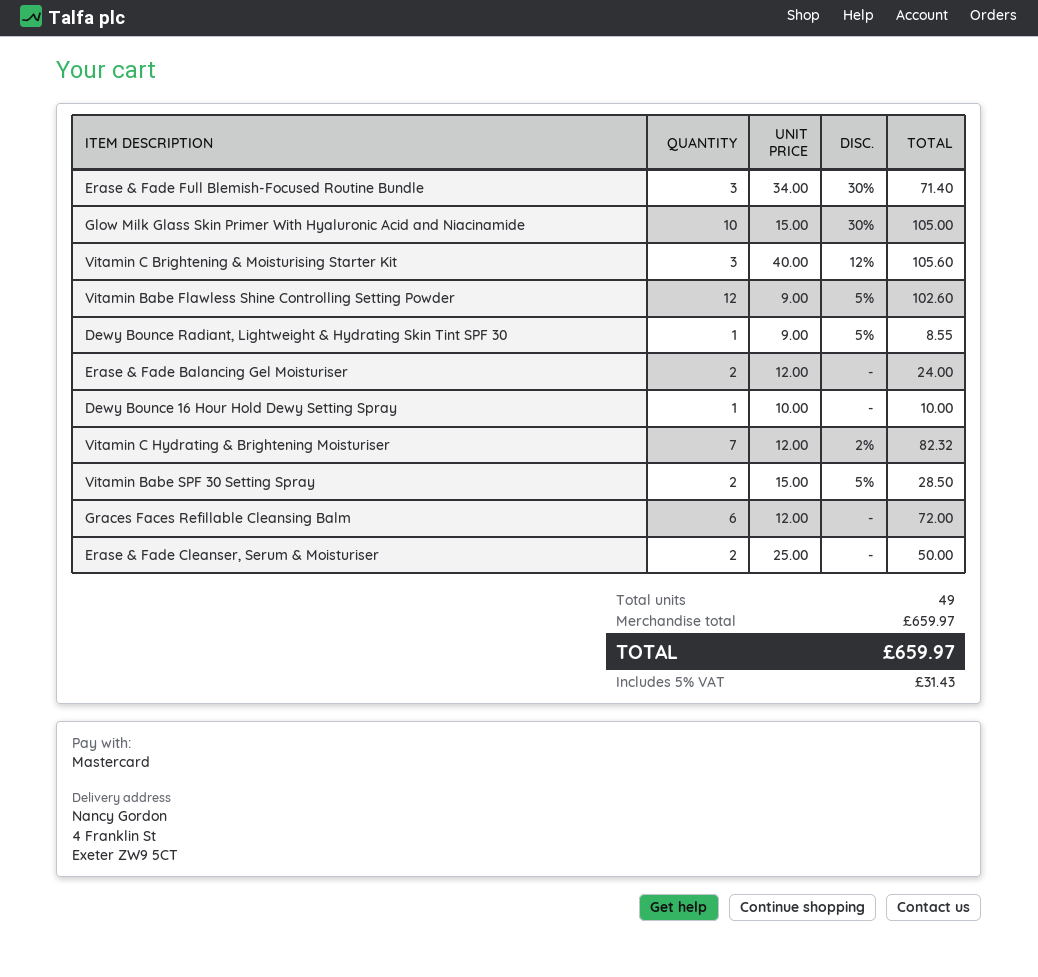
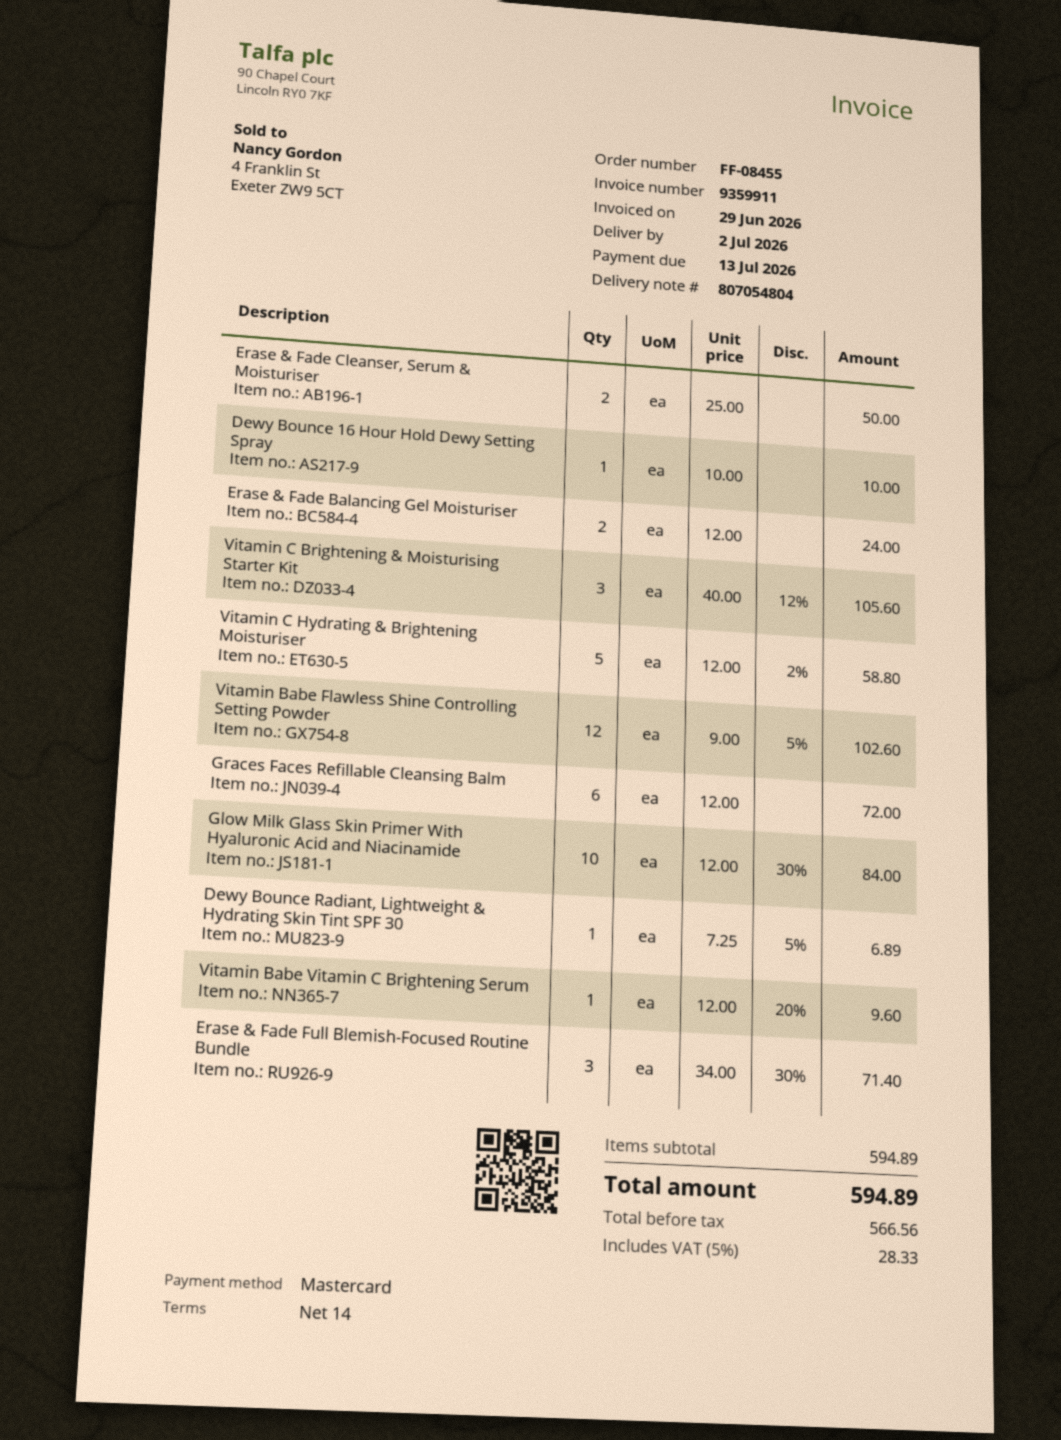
Glow Milk Glass Skin Primer With Hyaluronic Acid and Niacinamide: 10 x 15.00 - 30% = 105.00 -> 10 x 12.00 - 30% = 84.00
Dewy Bounce Radiant, Lightweight & Hydrating Skin Tint SPF 30: 1 x 9.00 - 5% = 8.55 -> 1 x 7.25 - 5% = 6.89
Vitamin C Hydrating & Brightening Moisturiser: 7 x 12.00 - 2% = 82.32 -> 5 x 12.00 - 2% = 58.80
Vitamin Babe SPF 30 Setting Spray: 2 x 15.00 - 5% = 28.50 -> none
Vitamin Babe Vitamin C Brightening Serum: none -> 1 x 12.00 - 20% = 9.60
subtotal: 659.97 -> 594.89
tax: 5% = 31.43 -> 5% = 28.33
total: 659.97 -> 594.89

